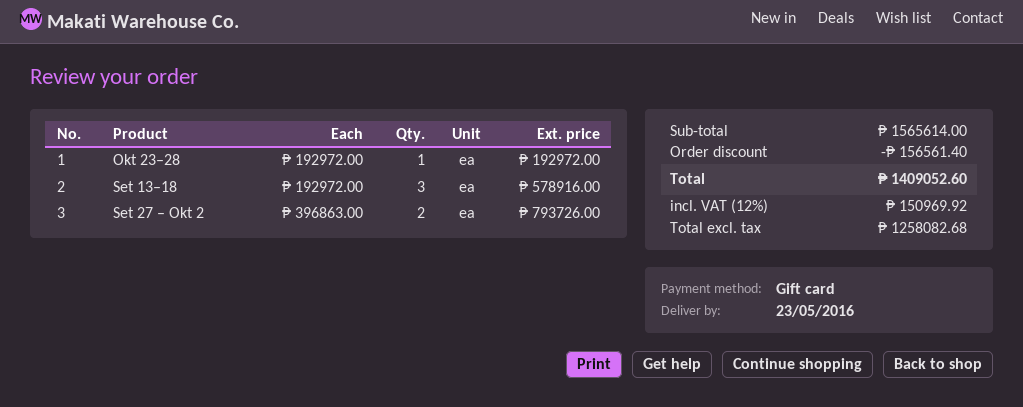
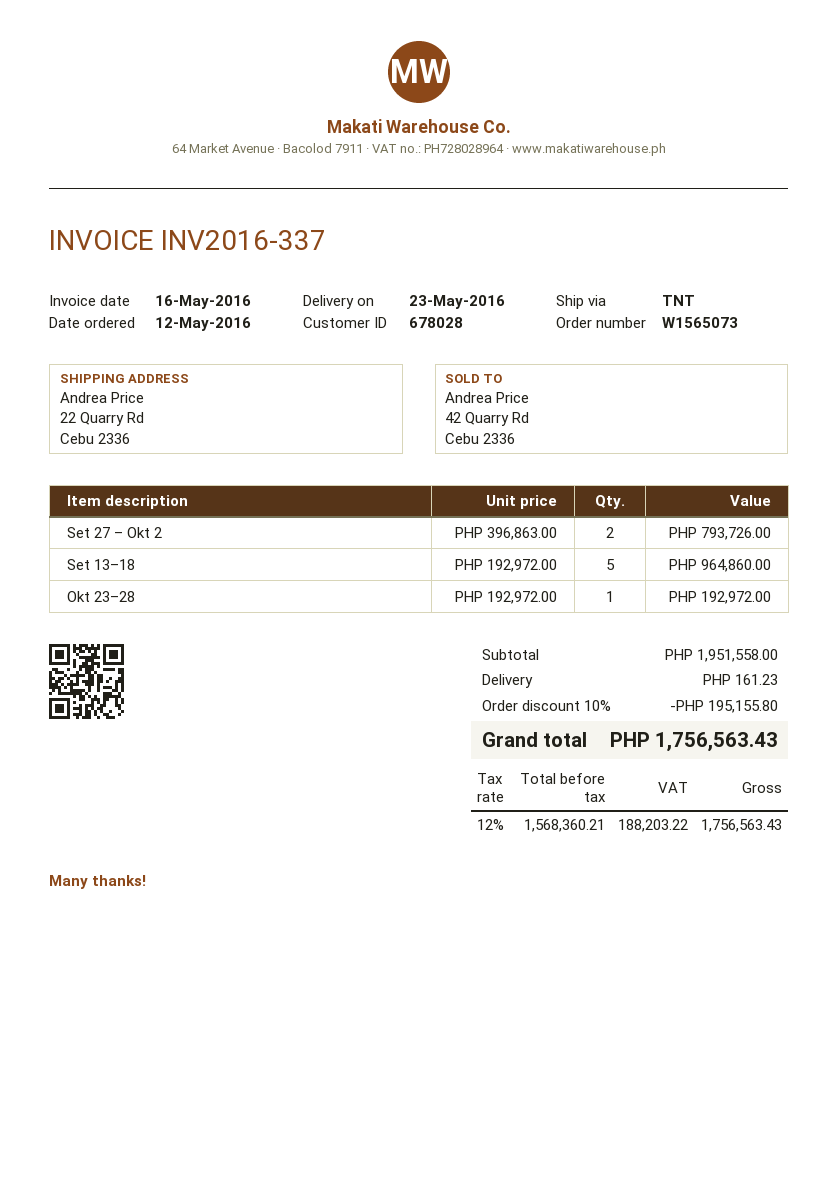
Set 13–18: 3 x 192972.00 = 578916.00 -> 5 x 192972.00 = 964860.00
subtotal: 1565614.00 -> 1951558.00
discount: 156561.40 -> 195155.80
shipping: none -> 161.23
net: 1258082.68 -> 1568360.21
tax: 12% = 150969.92 -> 12% = 188203.22
total: 1409052.60 -> 1756563.43

